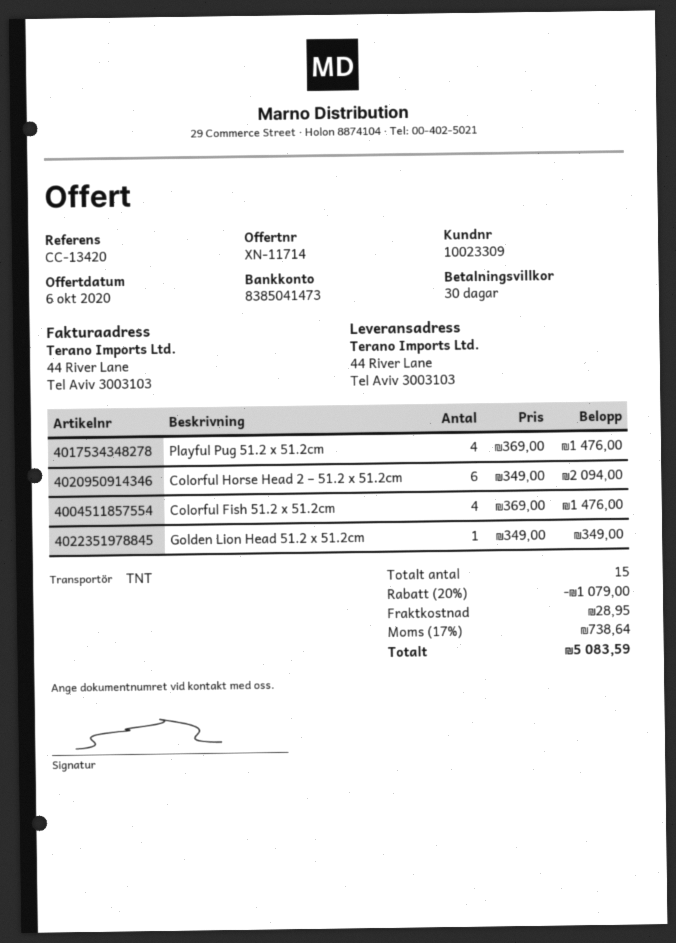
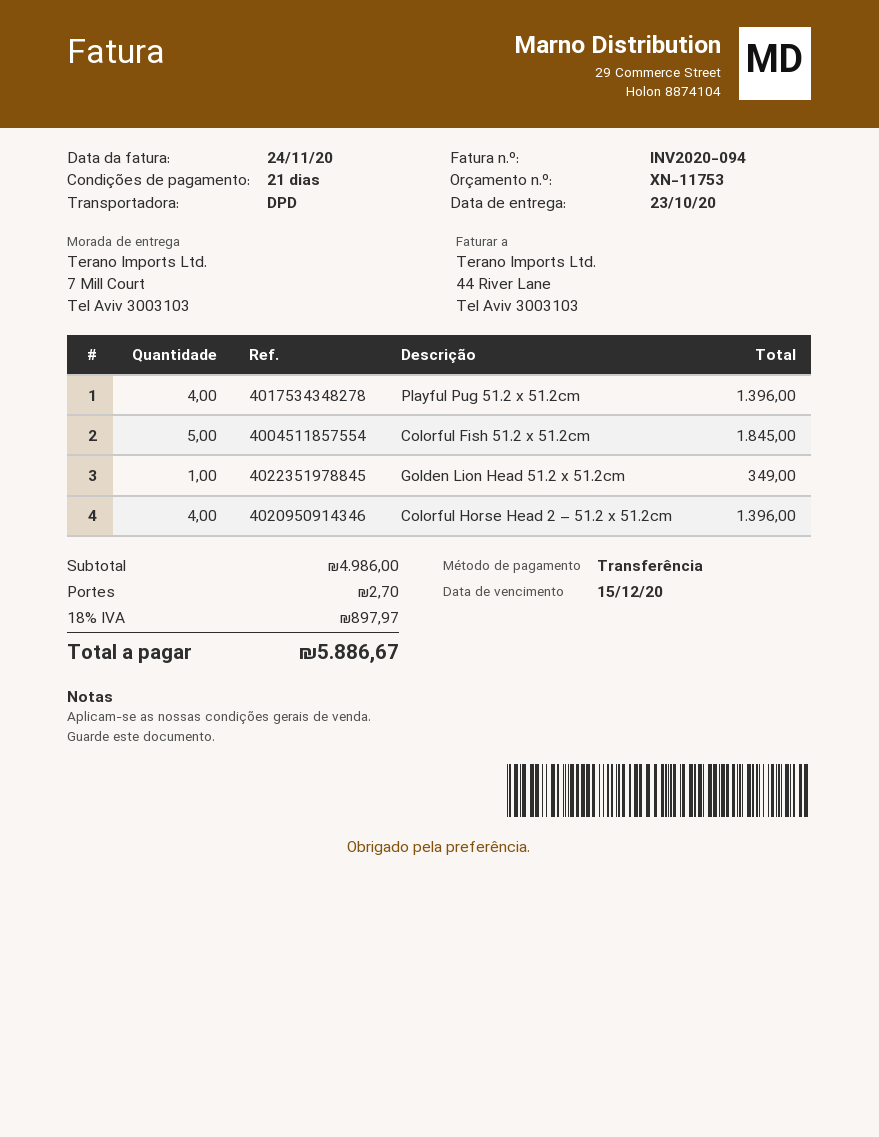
quote number: XN-11714 -> XN-11753
payment terms: 30 days -> 21 days
shipping method: TNT -> DPD
ship to: 44 River Lane, Tel Aviv 3003103 -> 7 Mill Court, Tel Aviv 3003103
Playful Pug 51.2 x 51.2cm: 4 for 1476.00 -> 4 for 1396.00
Colorful Horse Head 2 – 51.2 x 51.2cm: 6 for 2094.00 -> 4 for 1396.00
Colorful Fish 51.2 x 51.2cm: 4 for 1476.00 -> 5 for 1845.00
discount: 20% = 1079.00 -> none
shipping: 28.95 -> 2.70
tax: 17% = 738.64 -> 18% = 897.97
total: 5083.59 -> 5886.67

